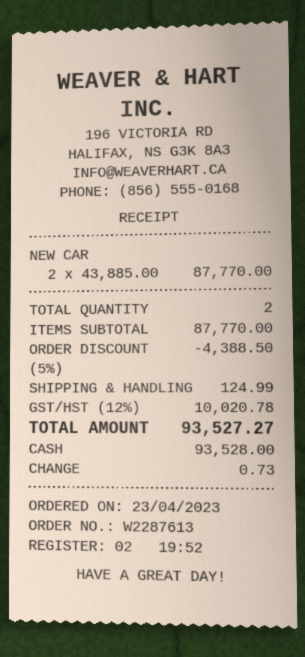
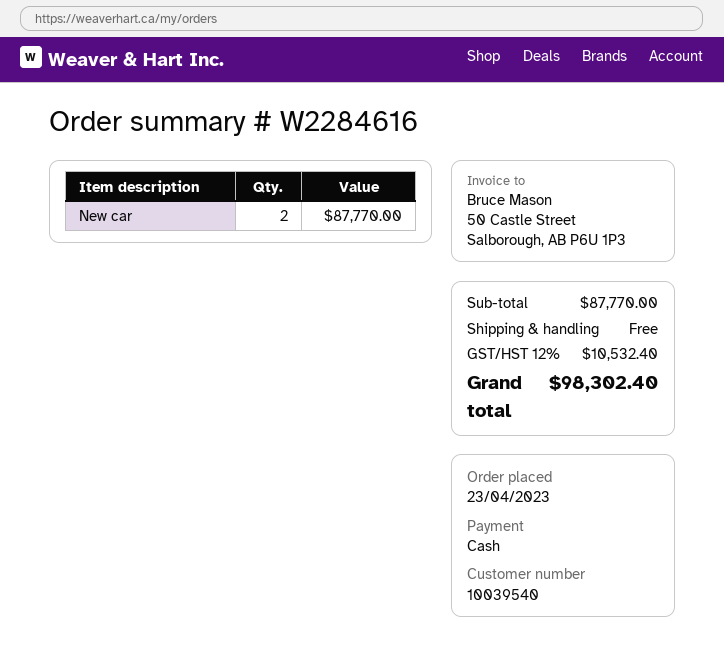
order number: W2287613 -> W2284616
discount: 5% = 4388.50 -> none
shipping: 124.99 -> 0.00
tax: 12% = 10020.78 -> 12% = 10532.40
total: 93527.27 -> 98302.40

